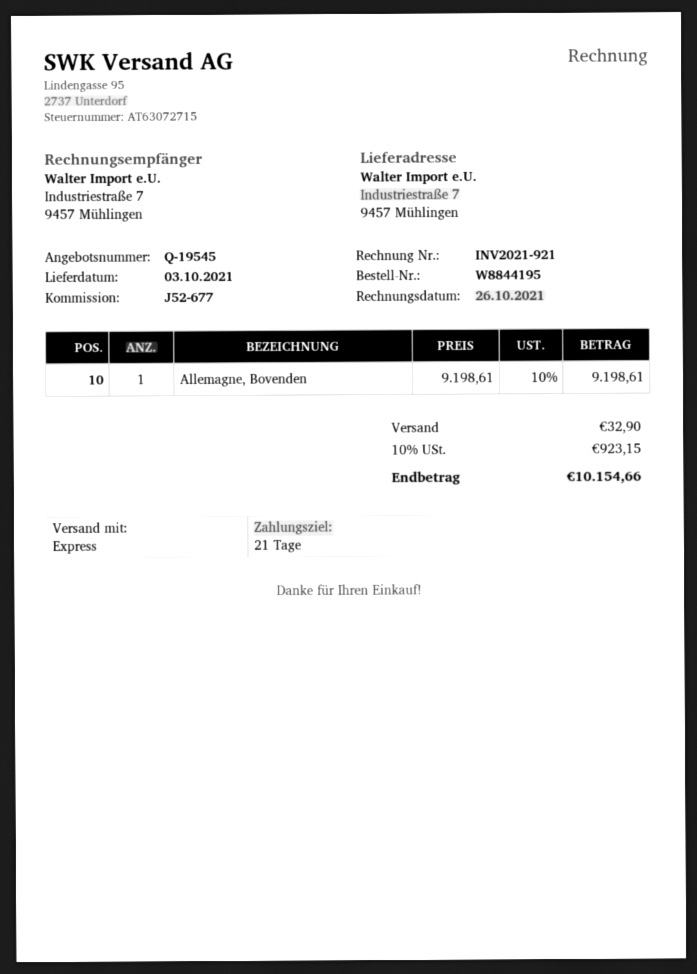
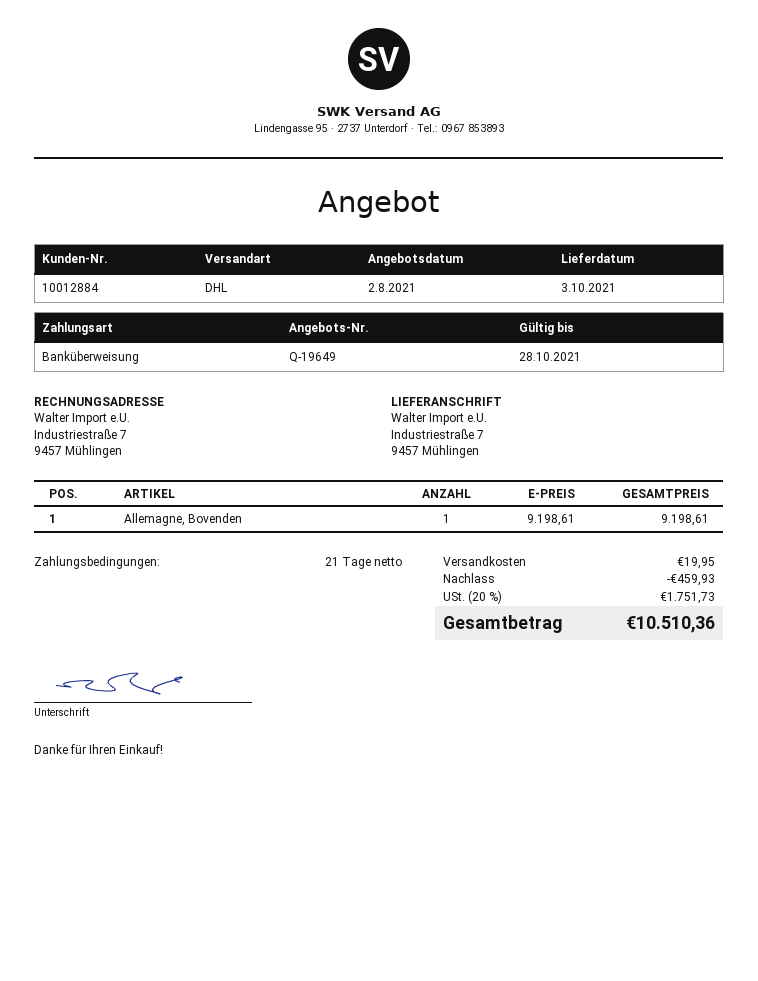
quote number: Q-19545 -> Q-19649
shipping method: express -> DHL
discount: none -> 459.93
shipping: 32.90 -> 19.95
tax: 10% = 923.15 -> 20% = 1751.73
total: 10154.66 -> 10510.36

